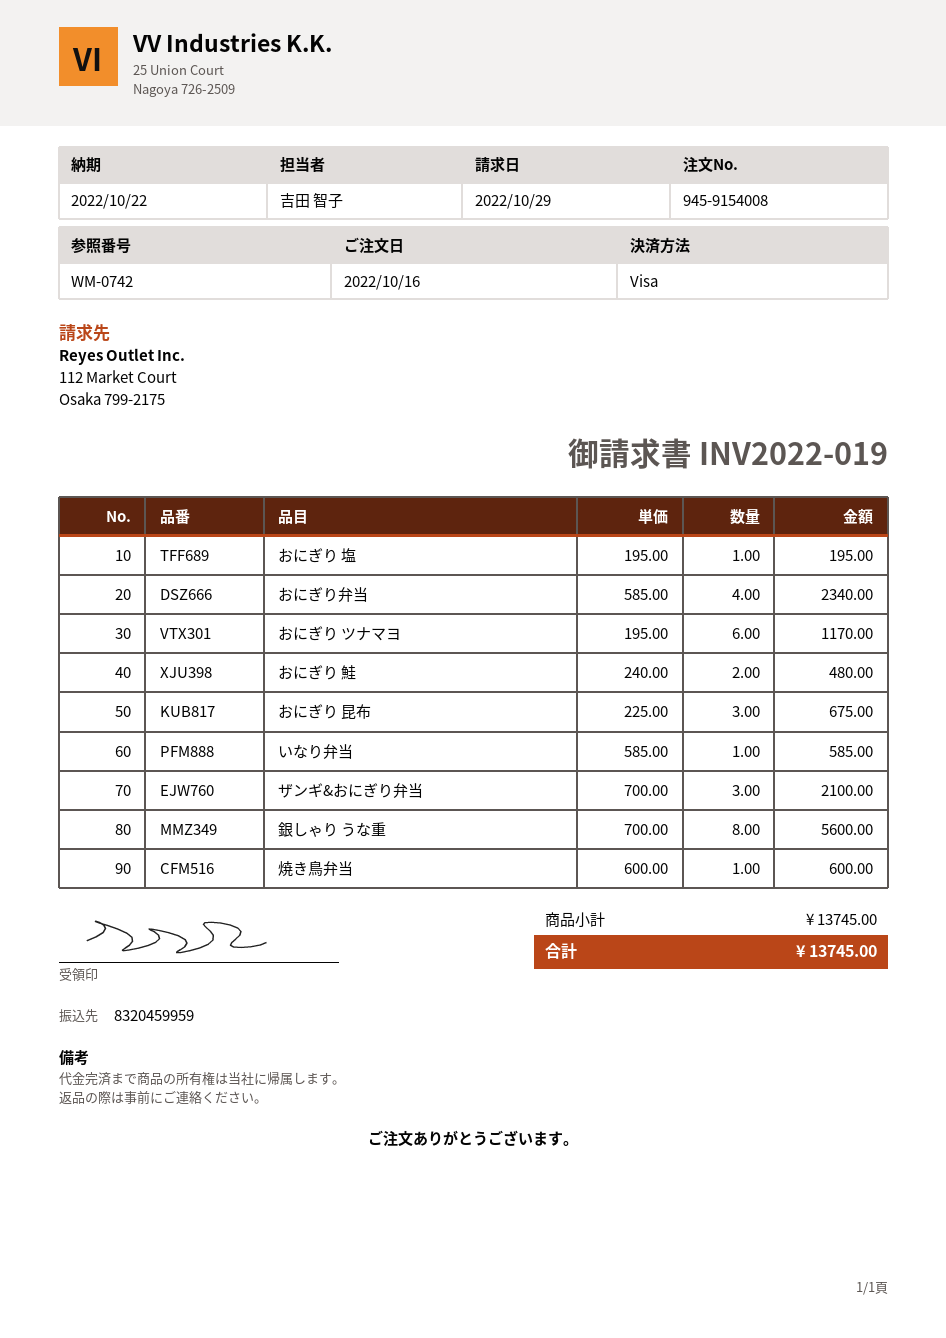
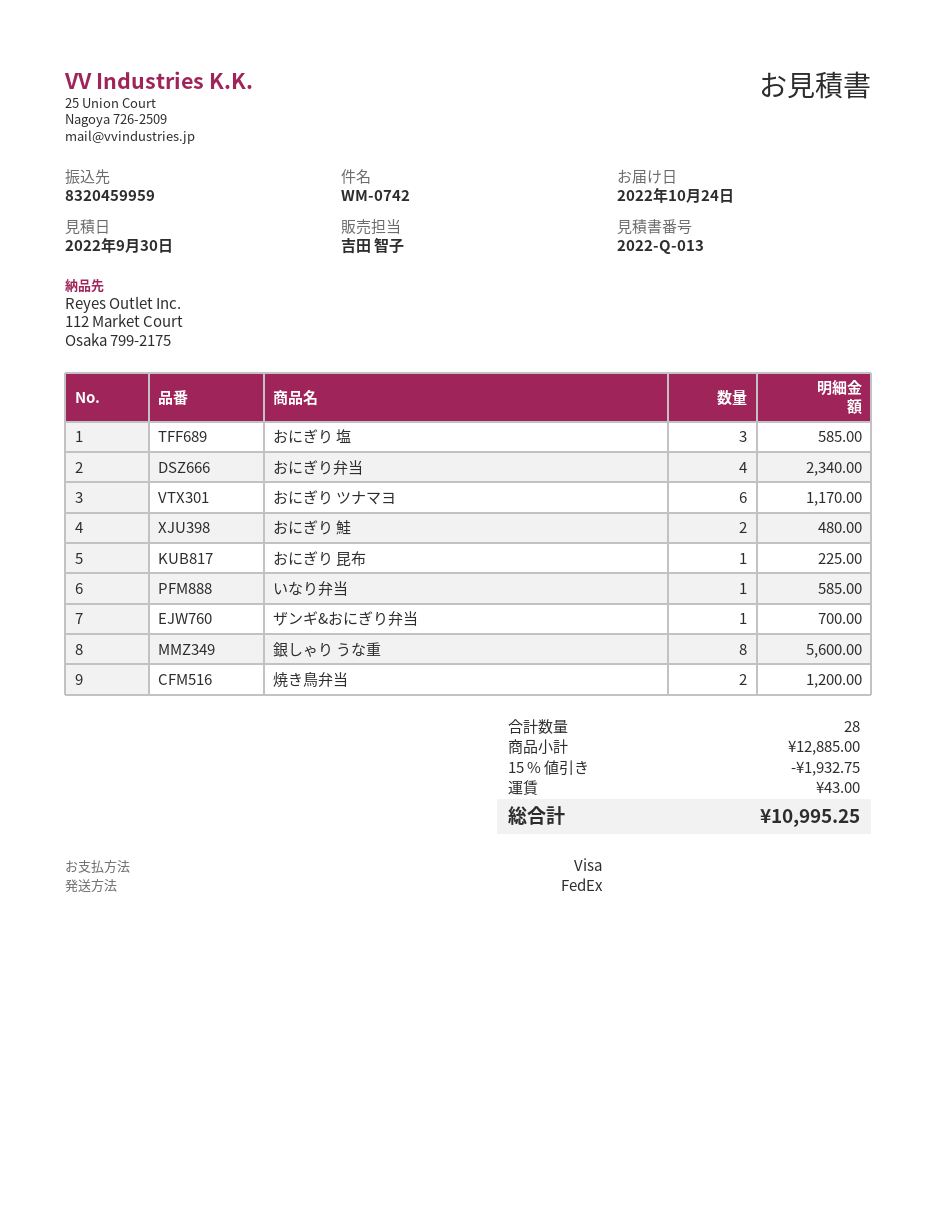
delivery date: 2022-10-22 -> 2022-10-24
おにぎり 塩: 1 for 195.00 -> 3 for 585.00
おにぎり 昆布: 3 for 675.00 -> 1 for 225.00
ザンギ&おにぎり弁当: 3 for 2100.00 -> 1 for 700.00
焼き鳥弁当: 1 for 600.00 -> 2 for 1200.00
subtotal: 13745.00 -> 12885.00
discount: none -> 15% = 1932.75
shipping: none -> 43.00
total: 13745.00 -> 10995.25

